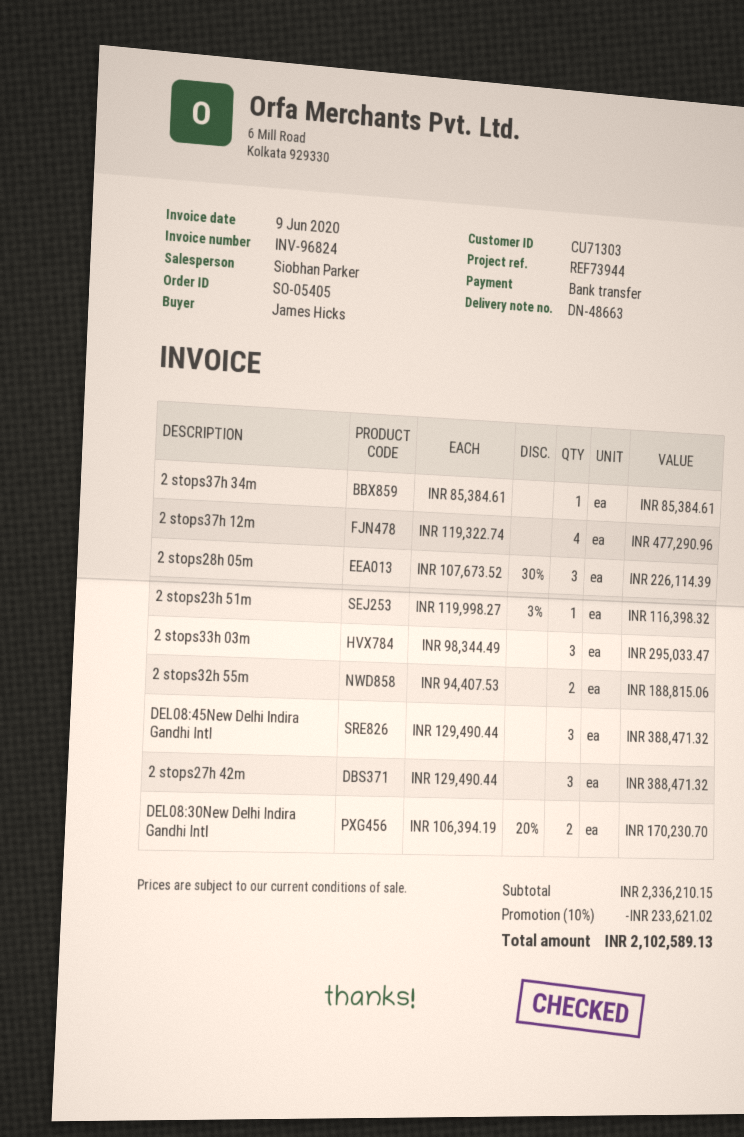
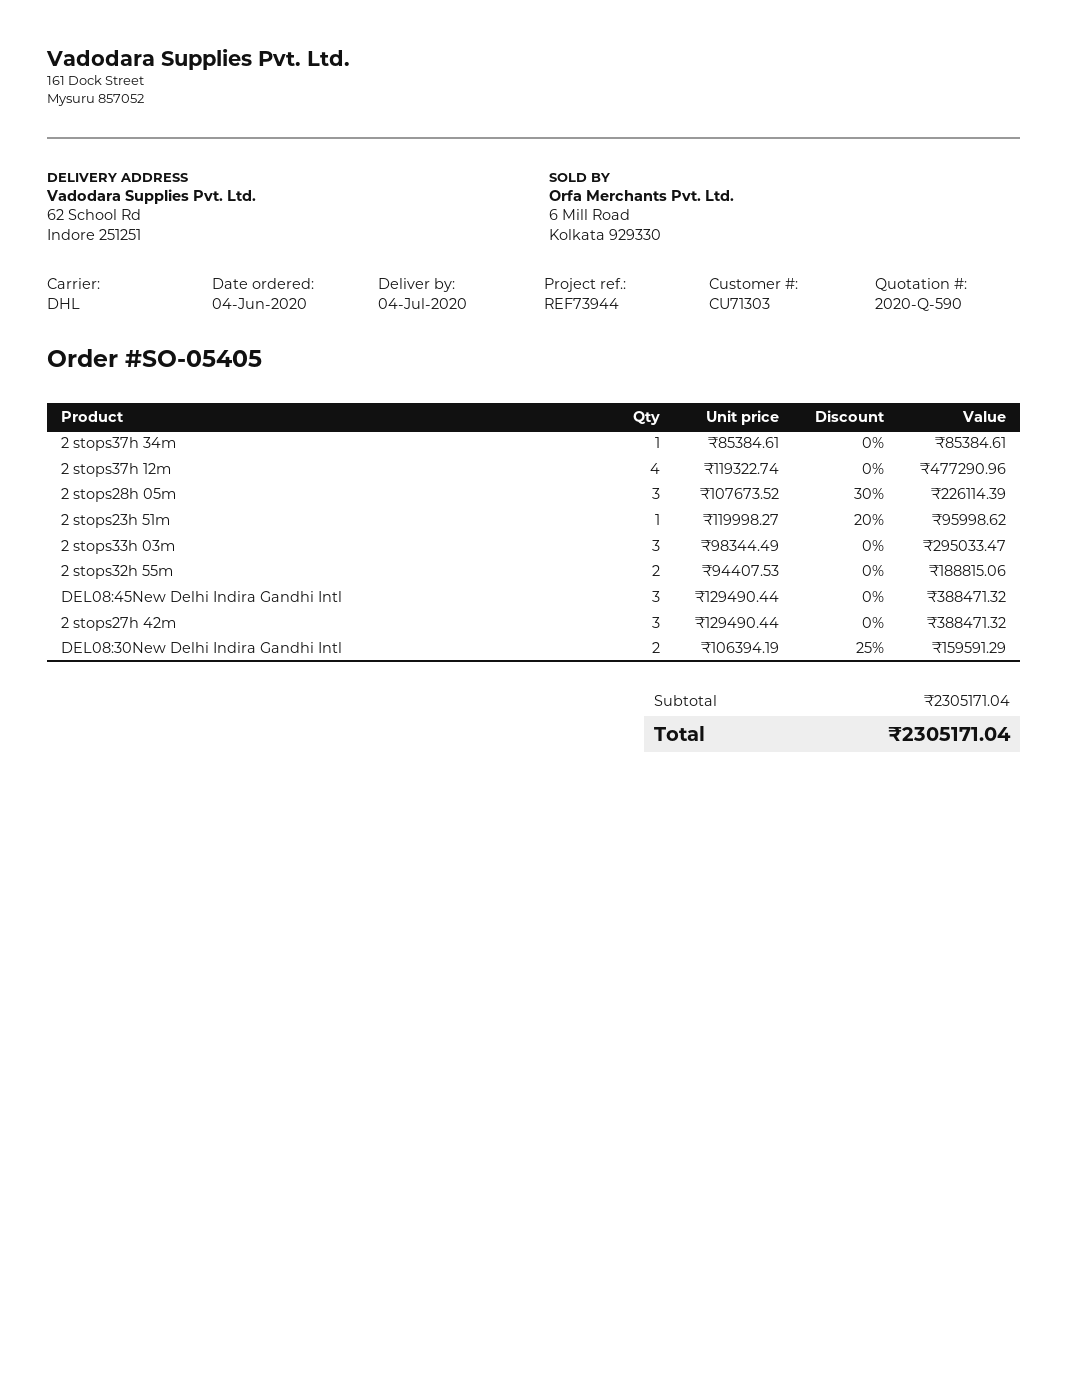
2 stops23h 51m: 1 x 119998.27 - 3% = 116398.32 -> 1 x 119998.27 - 20% = 95998.62
DEL08:30New Delhi Indira Gandhi Intl: 2 x 106394.19 - 20% = 170230.70 -> 2 x 106394.19 - 25% = 159591.29
subtotal: 2336210.15 -> 2305171.04
discount: 10% = 233621.02 -> none
total: 2102589.13 -> 2305171.04

